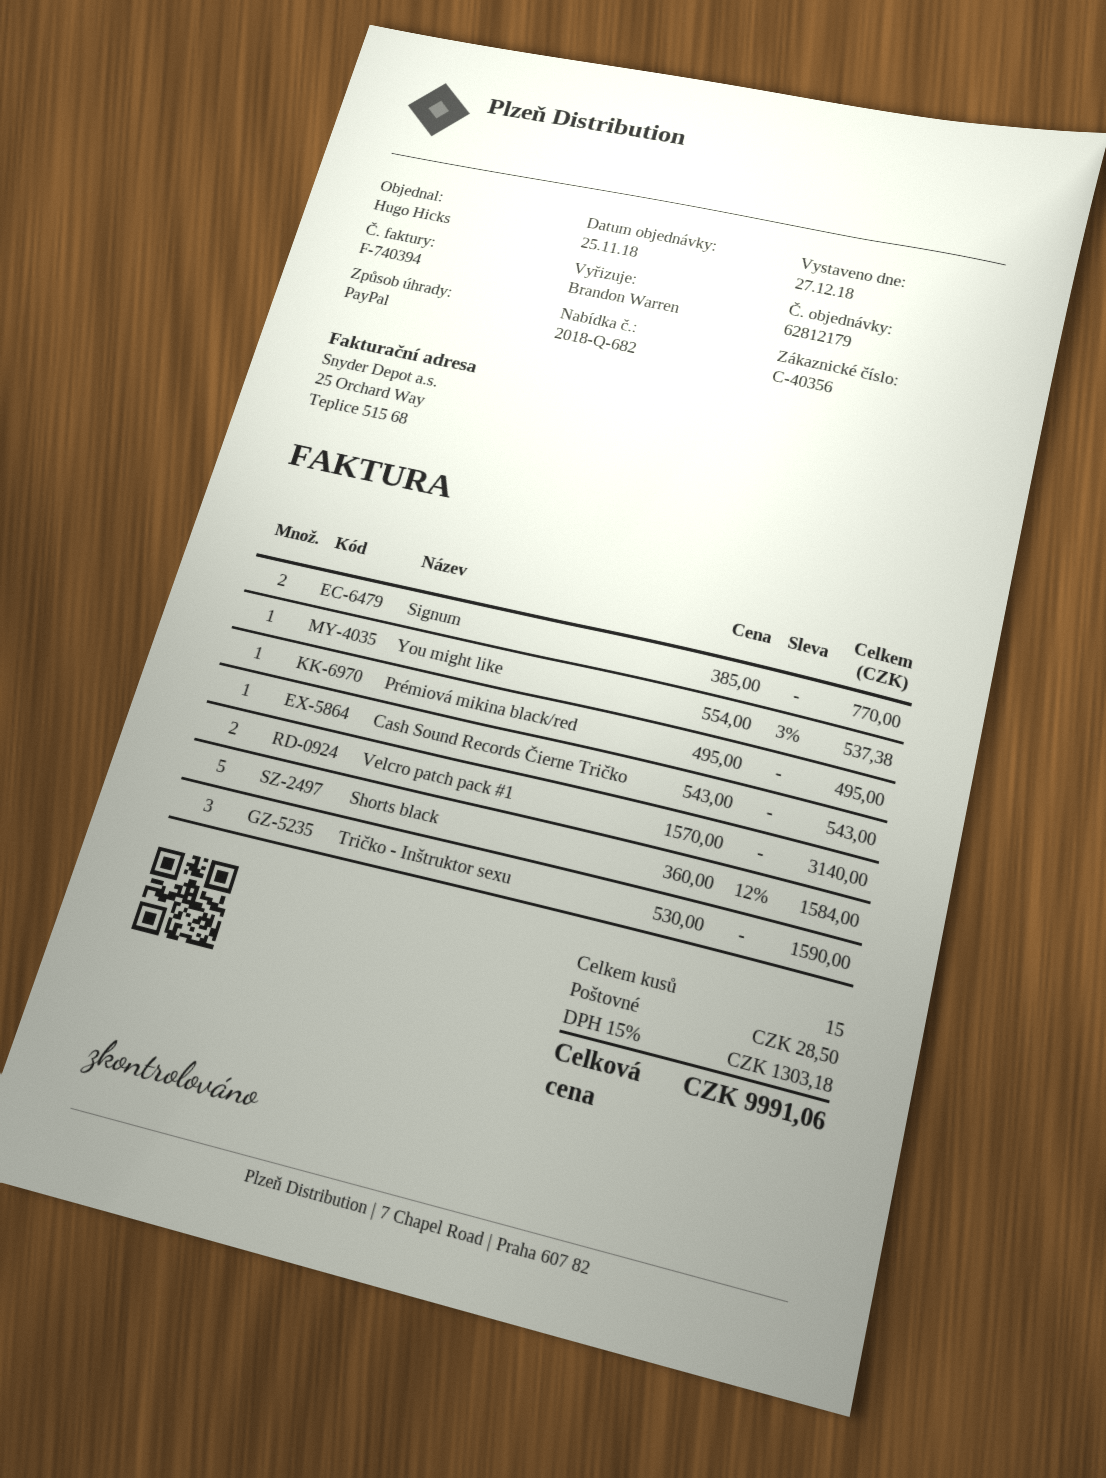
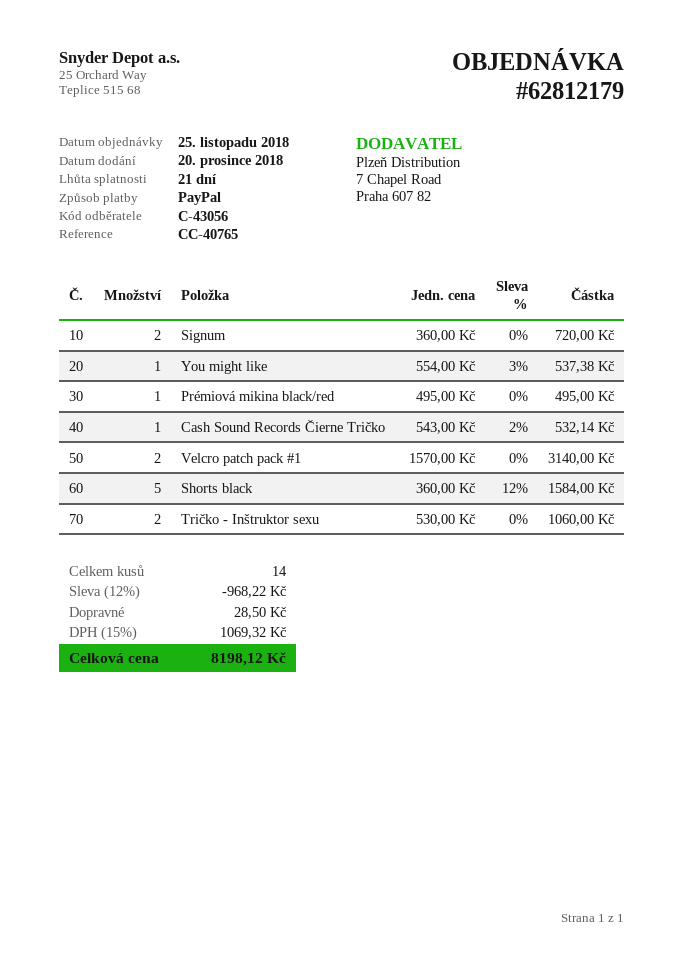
customer number: C-40356 -> C-43056
Signum: 2 x 385.00 = 770.00 -> 2 x 360.00 = 720.00
Cash Sound Records Čierne Tričko: 1 x 543.00 = 543.00 -> 1 x 543.00 - 2% = 532.14
Tričko - Inštruktor sexu: 3 x 530.00 = 1590.00 -> 2 x 530.00 = 1060.00
total quantity: 15 -> 14
discount: none -> 12% = 968.22
tax: 15% = 1303.18 -> 15% = 1069.32
total: 9991.06 -> 8198.12

